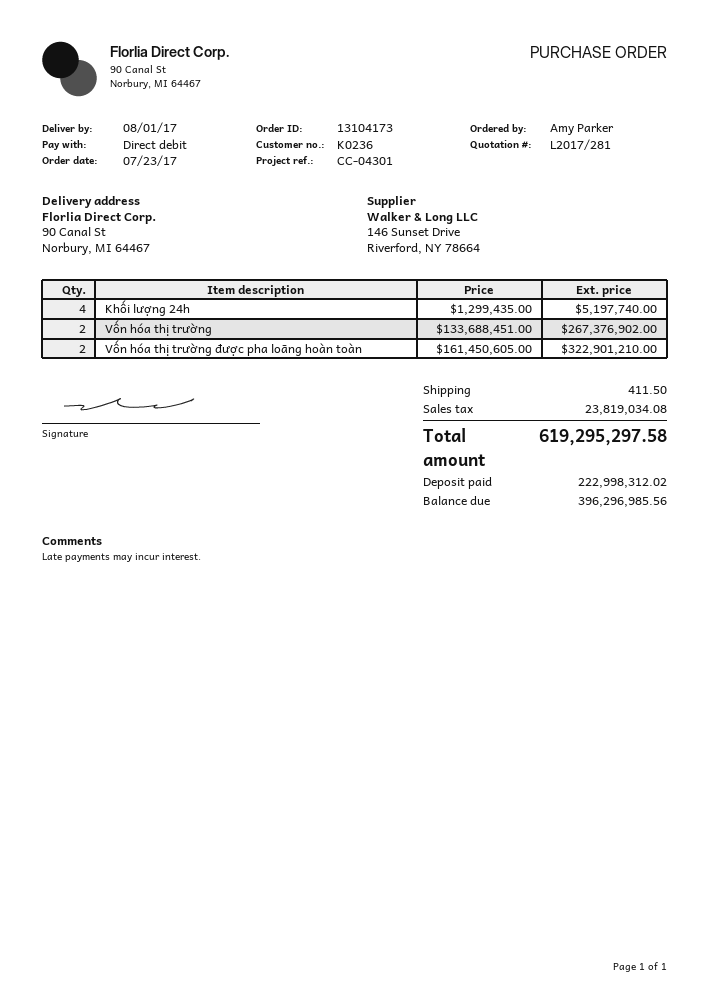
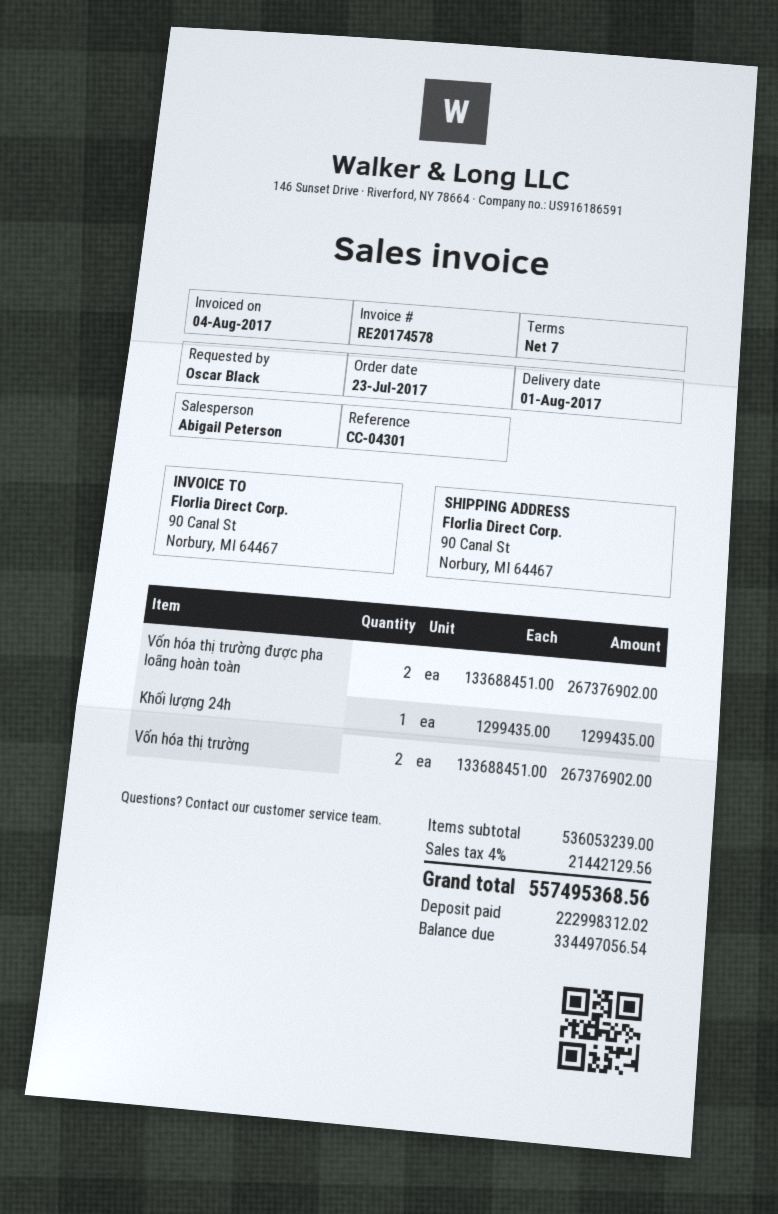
ordered by: Amy Parker -> Oscar Black
Khối lượng 24h: 4 x 1299435.00 = 5197740.00 -> 1 x 1299435.00 = 1299435.00
Vốn hóa thị trường được pha loãng hoàn toàn: 2 x 161450605.00 = 322901210.00 -> 2 x 133688451.00 = 267376902.00
shipping: 411.50 -> none
tax: 23819034.08 -> 21442129.56
total: 619295297.58 -> 557495368.56
balance: 396296985.56 -> 334497056.54

